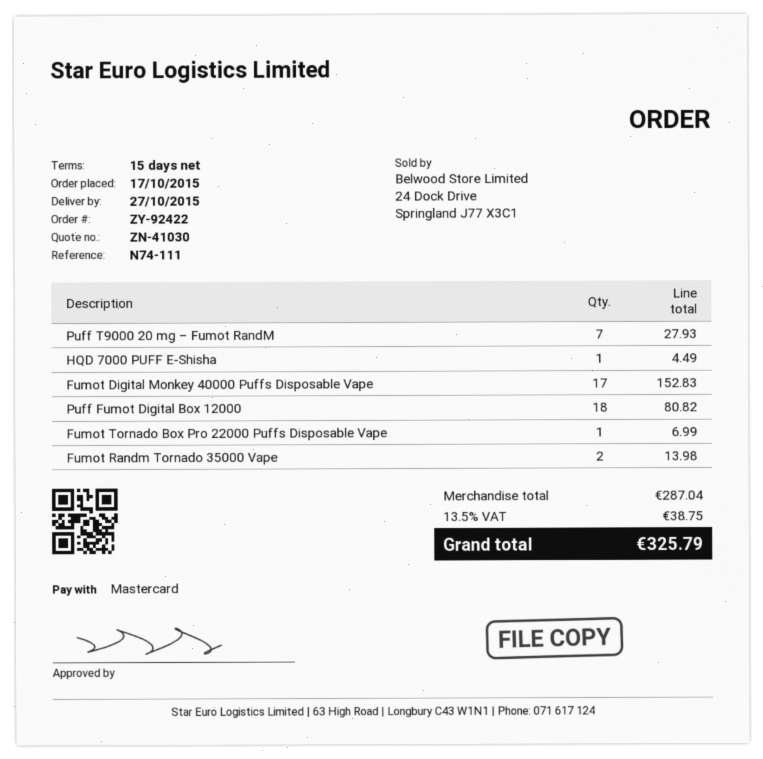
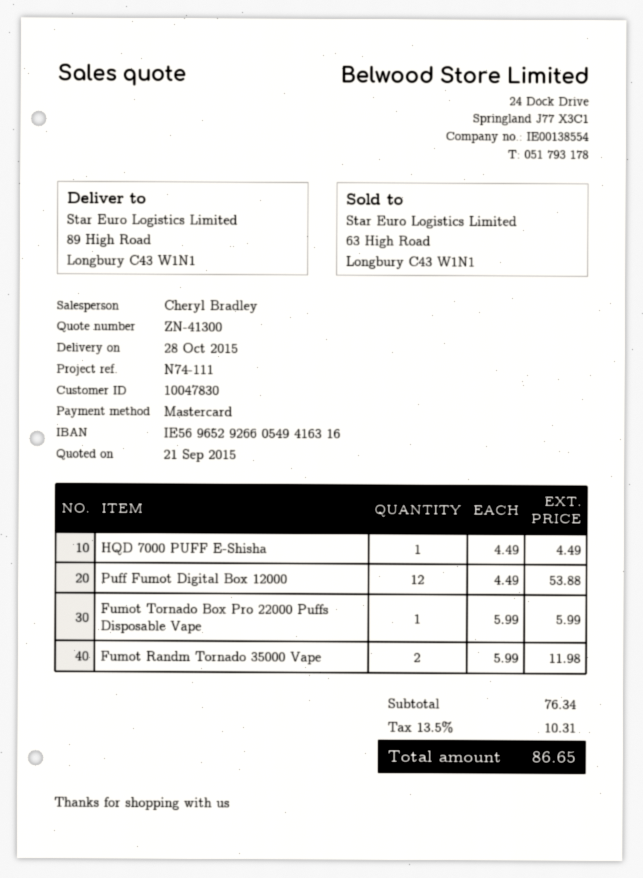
quote number: ZN-41030 -> ZN-41300
delivery date: 2015-10-27 -> 2015-10-28
Puff T9000 20 mg – Fumot RandM: 7 for 27.93 -> none
Fumot Digital Monkey 40000 Puffs Disposable Vape: 17 for 152.83 -> none
Puff Fumot Digital Box 12000: 18 for 80.82 -> 12 for 53.88
Fumot Tornado Box Pro 22000 Puffs Disposable Vape: 1 for 6.99 -> 1 for 5.99
Fumot Randm Tornado 35000 Vape: 2 for 13.98 -> 2 for 11.98
subtotal: 287.04 -> 76.34
tax: 13.5% = 38.75 -> 13.5% = 10.31
total: 325.79 -> 86.65

